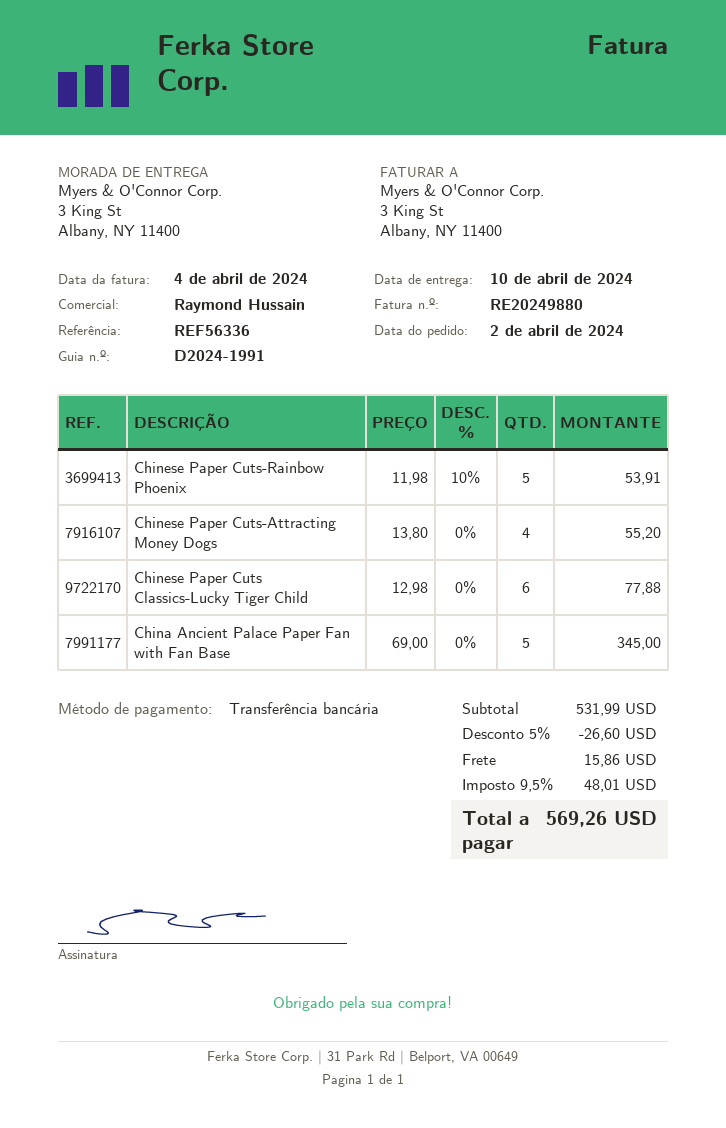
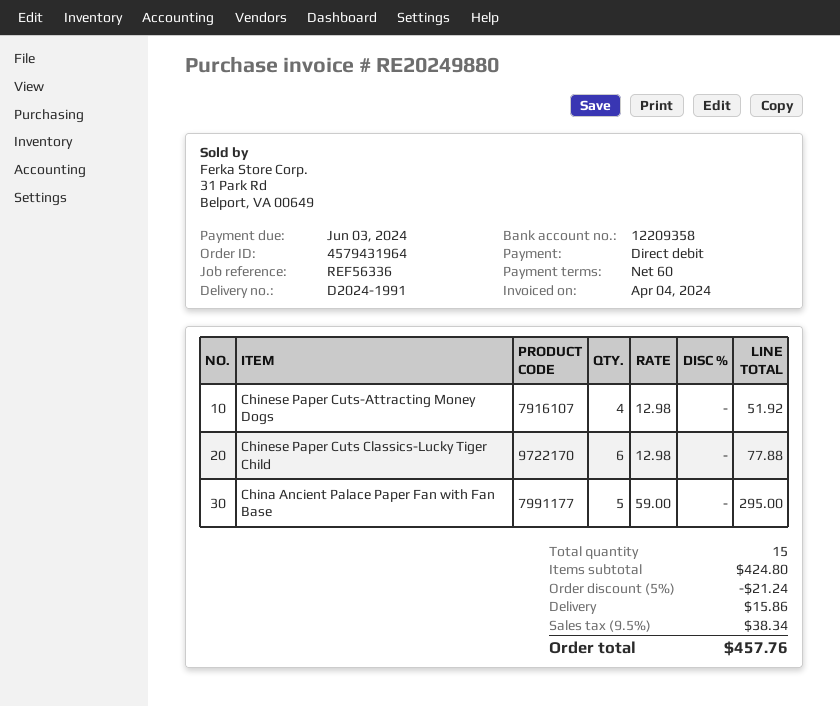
payment method: bank transfer -> direct debit
Chinese Paper Cuts-Rainbow Phoenix: 5 x 11.98 - 10% = 53.91 -> none
Chinese Paper Cuts-Attracting Money Dogs: 4 x 13.80 = 55.20 -> 4 x 12.98 = 51.92
China Ancient Palace Paper Fan with Fan Base: 5 x 69.00 = 345.00 -> 5 x 59.00 = 295.00
subtotal: 531.99 -> 424.80
discount: 5% = 26.60 -> 5% = 21.24
tax: 9.5% = 48.01 -> 9.5% = 38.34
total: 569.26 -> 457.76

